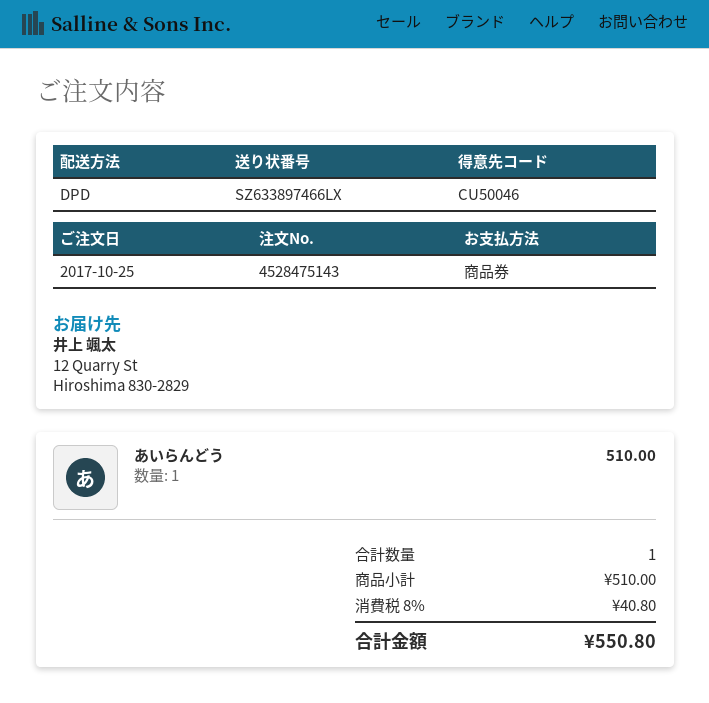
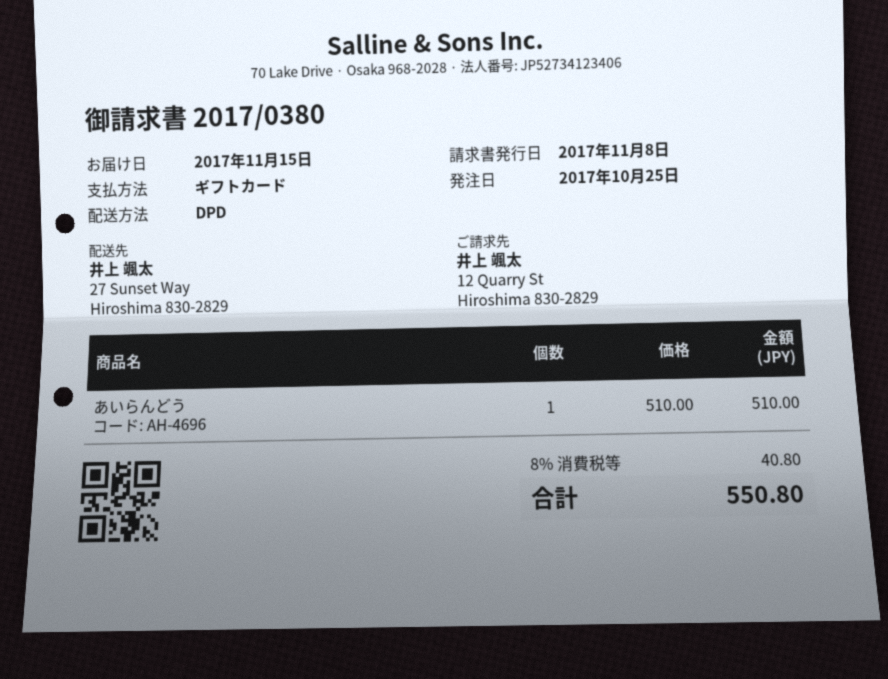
ship to: 12 Quarry St, Hiroshima 830-2829 -> 27 Sunset Way, Hiroshima 830-2829

